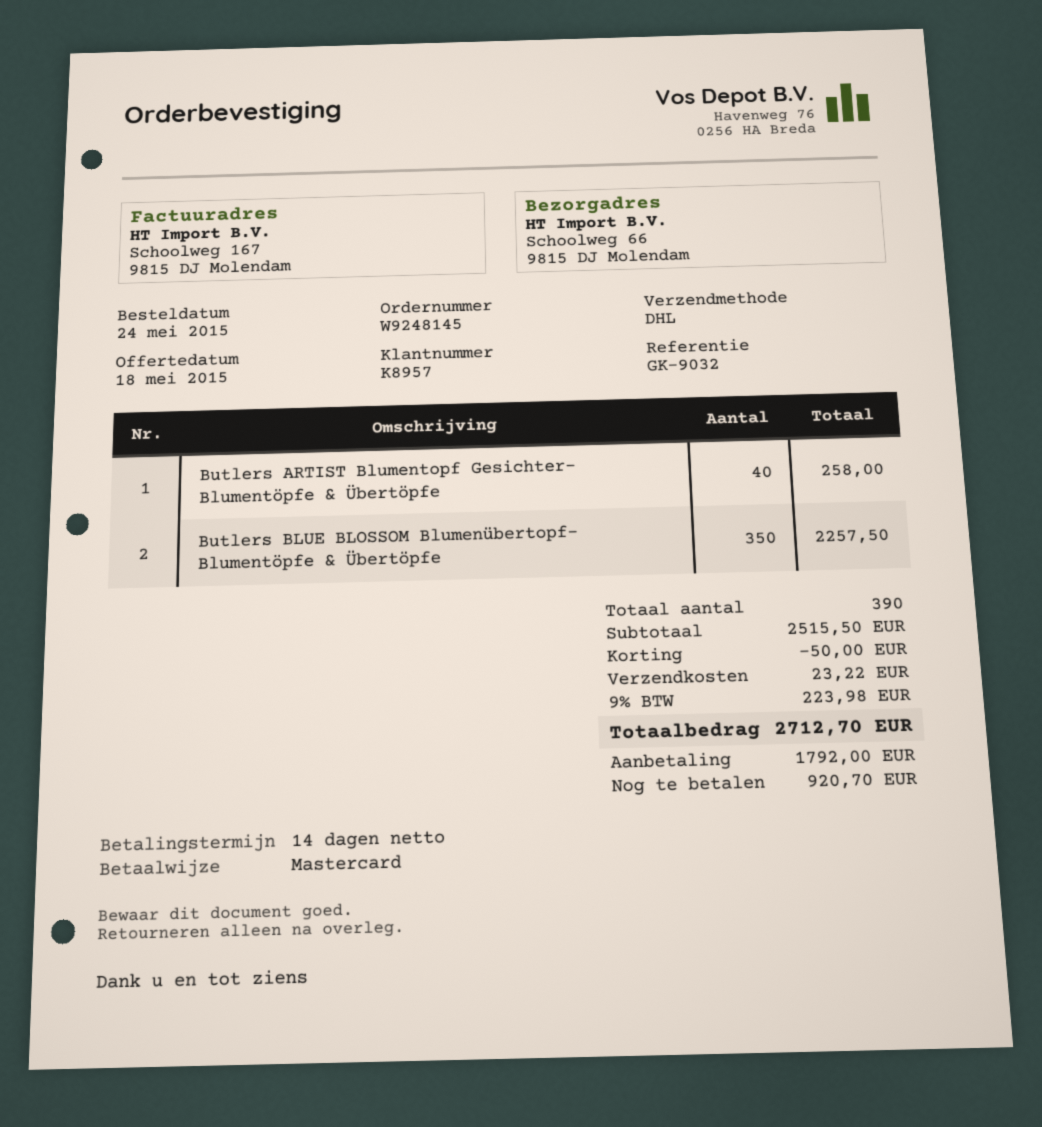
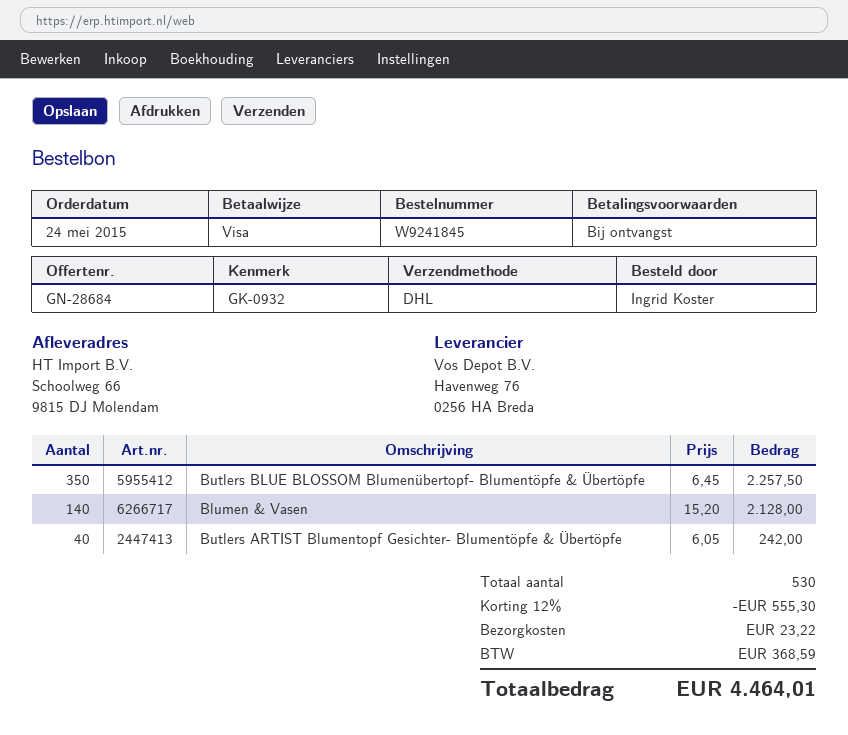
order number: W9248145 -> W9241845
payment terms: 14 days -> on receipt
reference: GK-9032 -> GK-0932
payment method: Mastercard -> Visa
Butlers ARTIST Blumentopf Gesichter- Blumentöpfe & Übertöpfe: 40 for 258.00 -> 40 for 242.00
Blumen & Vasen: none -> 140 for 2128.00
total quantity: 390 -> 530
discount: 50.00 -> 555.30
tax: 223.98 -> 368.59
total: 2712.70 -> 4464.01

